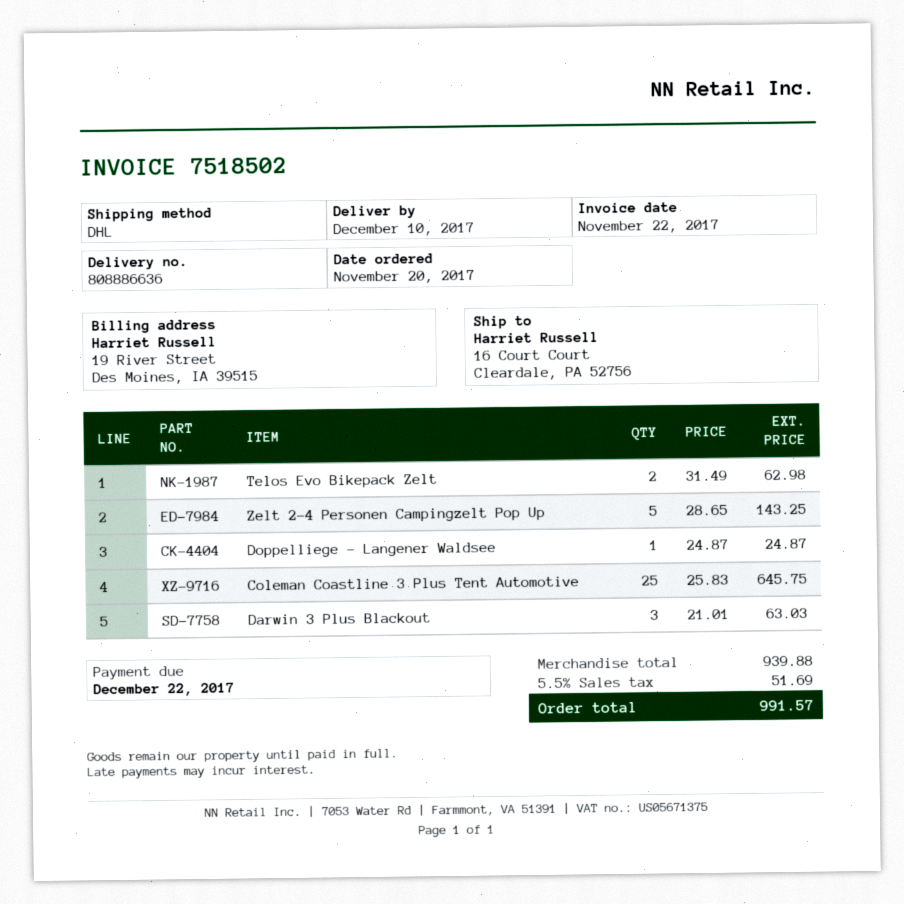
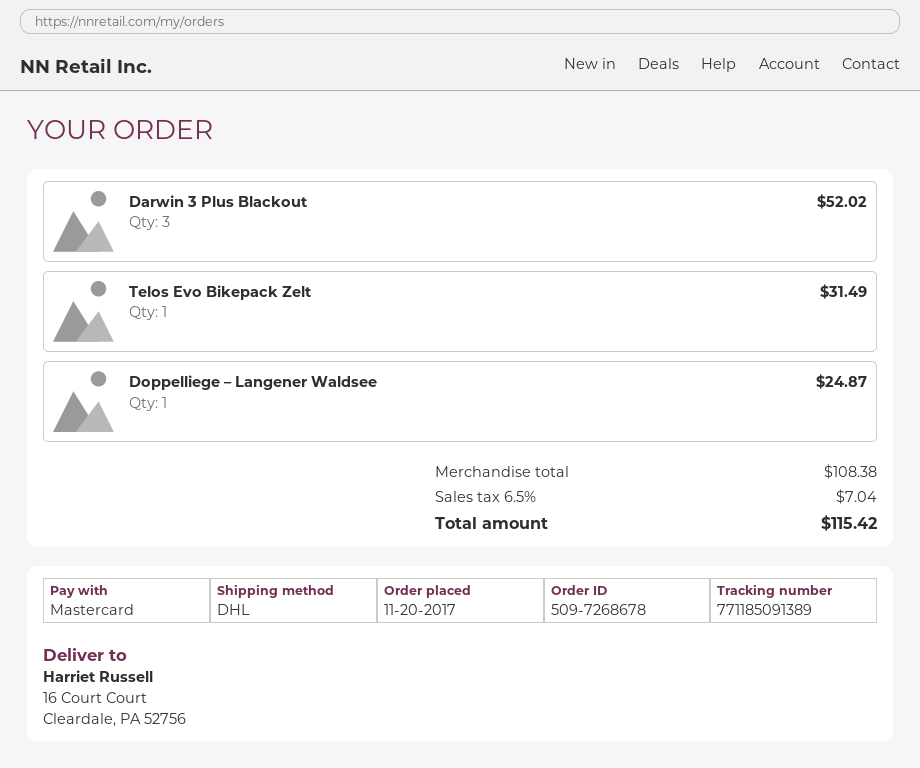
Telos Evo Bikepack Zelt: 2 for 62.98 -> 1 for 31.49
Zelt 2-4 Personen Campingzelt Pop Up: 5 for 143.25 -> none
Coleman Coastline 3 Plus Tent Automotive: 25 for 645.75 -> none
Darwin 3 Plus Blackout: 3 for 63.03 -> 3 for 52.02
subtotal: 939.88 -> 108.38
tax: 5.5% = 51.69 -> 6.5% = 7.04
total: 991.57 -> 115.42

